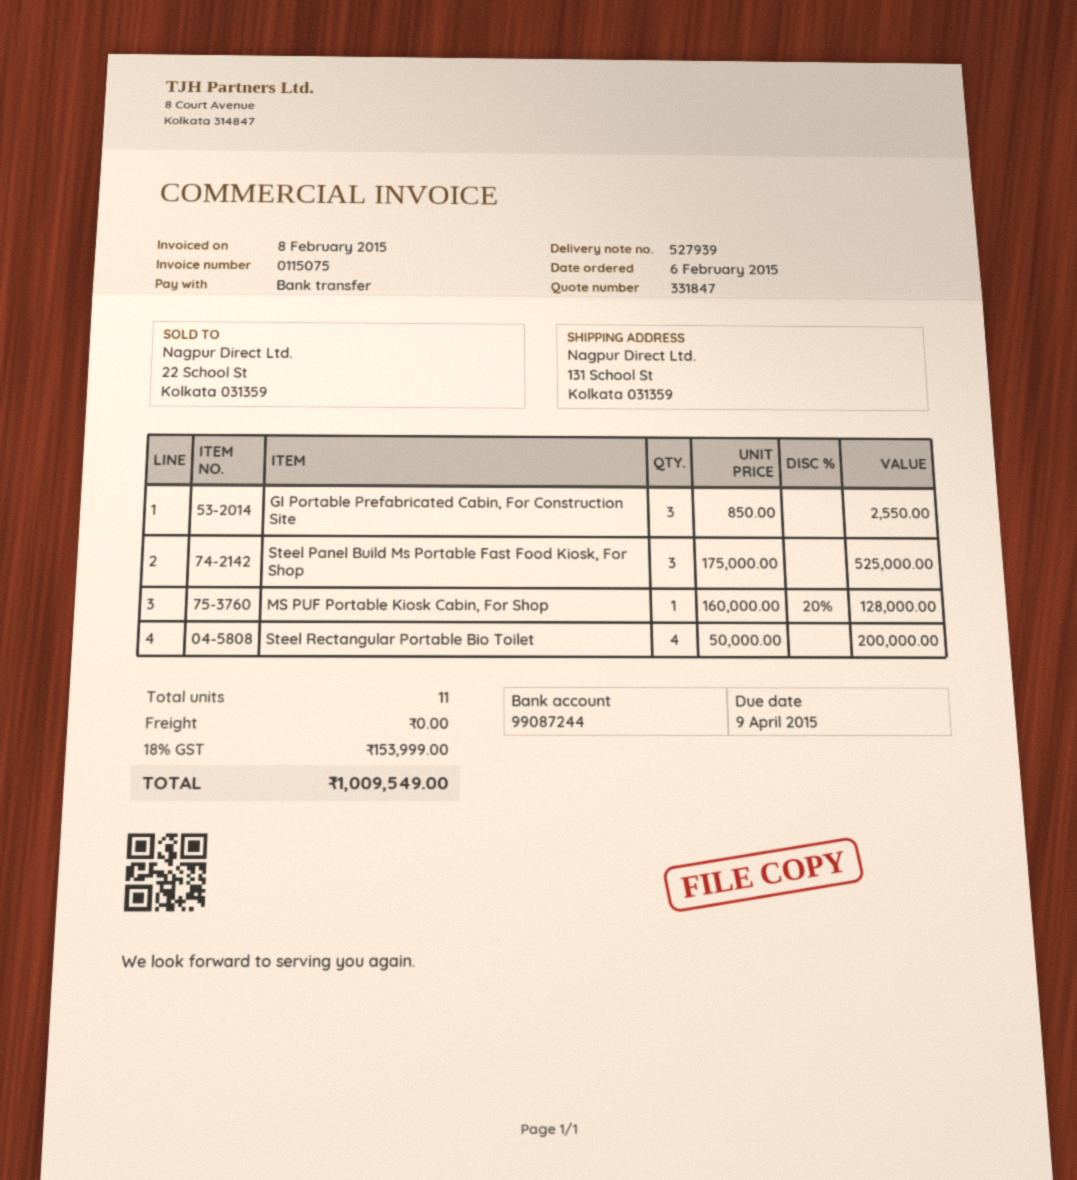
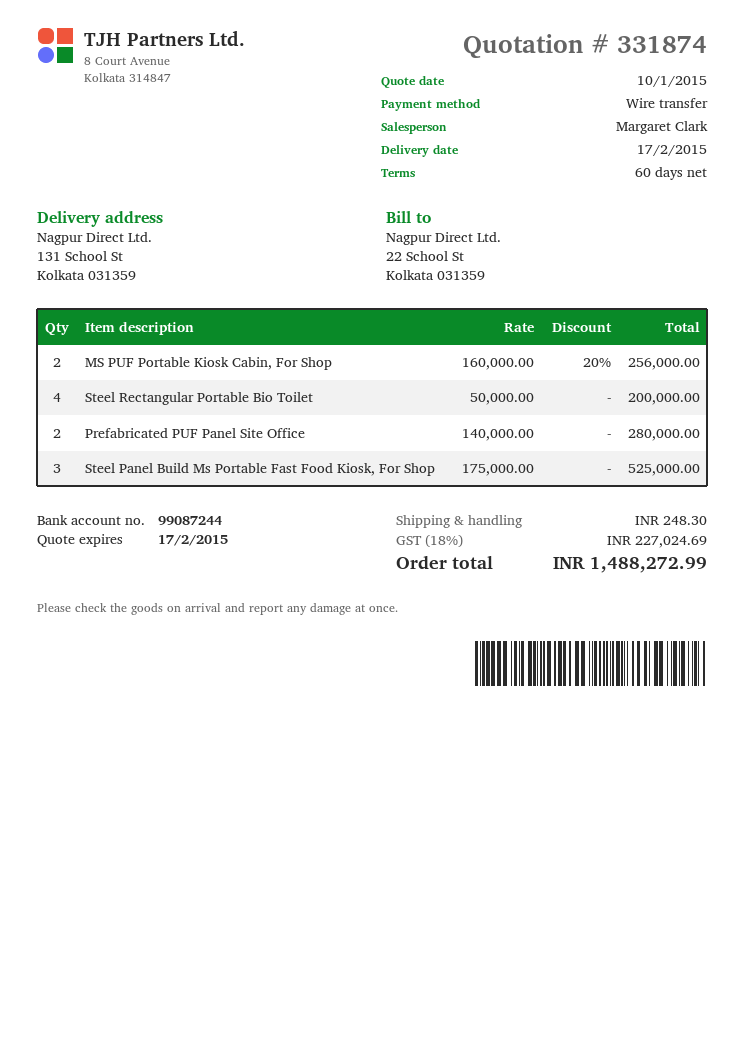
quote number: 331847 -> 331874
GI Portable Prefabricated Cabin, For Construction Site: 3 x 850.00 = 2550.00 -> none
MS PUF Portable Kiosk Cabin, For Shop: 1 x 160000.00 - 20% = 128000.00 -> 2 x 160000.00 - 20% = 256000.00
Prefabricated PUF Panel Site Office: none -> 2 x 140000.00 = 280000.00
shipping: 0.00 -> 248.30
tax: 18% = 153999.00 -> 18% = 227024.69
total: 1009549.00 -> 1488272.99

